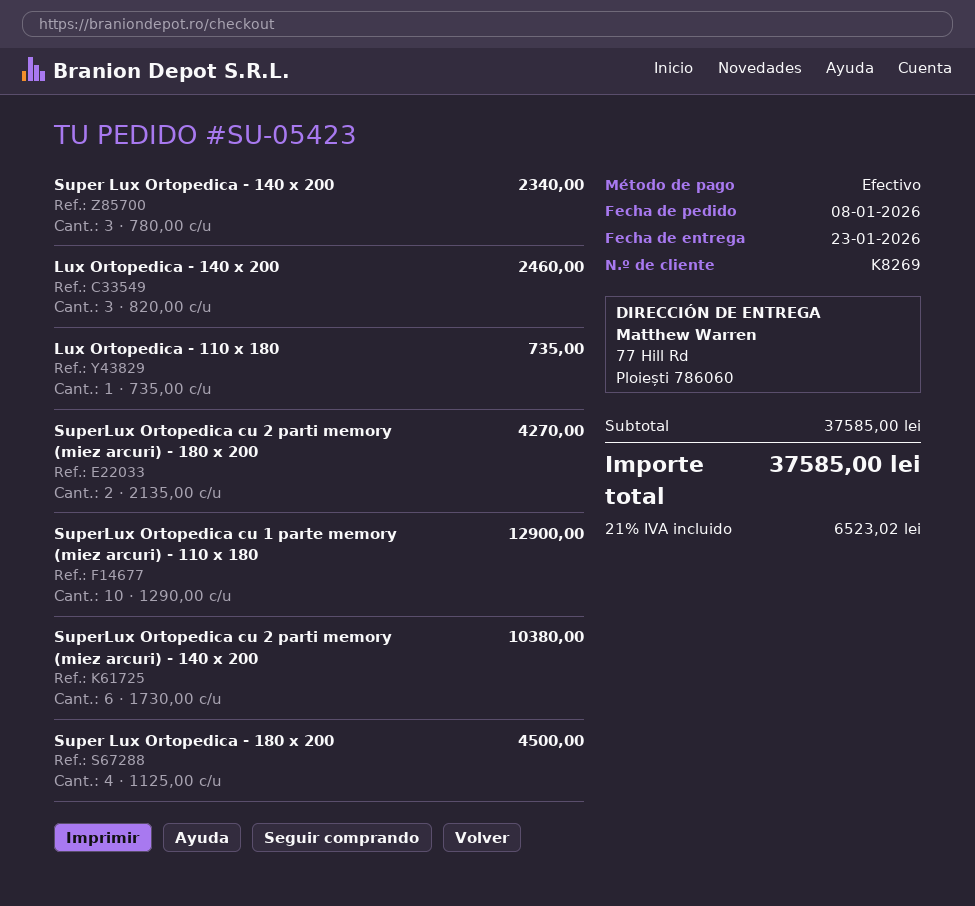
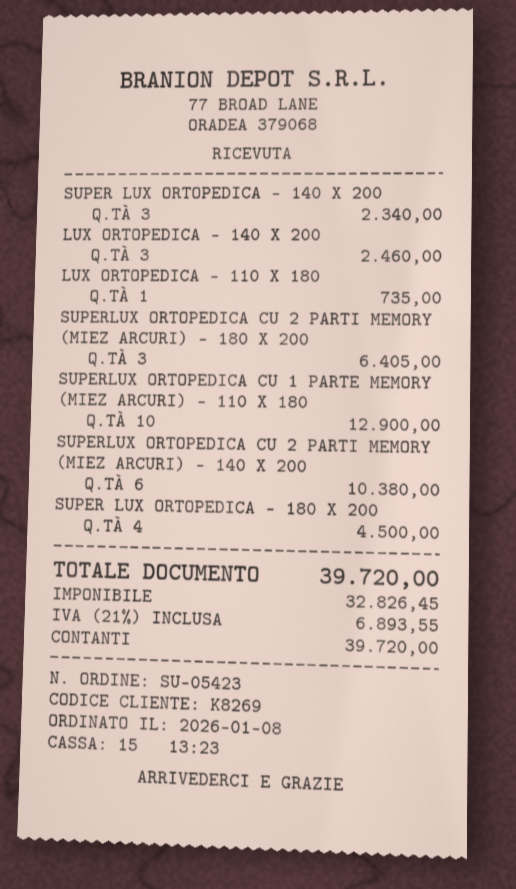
SuperLux Ortopedica cu 2 parti memory (miez arcuri) - 180 x 200: 2 for 4270.00 -> 3 for 6405.00
tax: 21% = 6523.02 -> 21% = 6893.55
total: 37585.00 -> 39720.00

